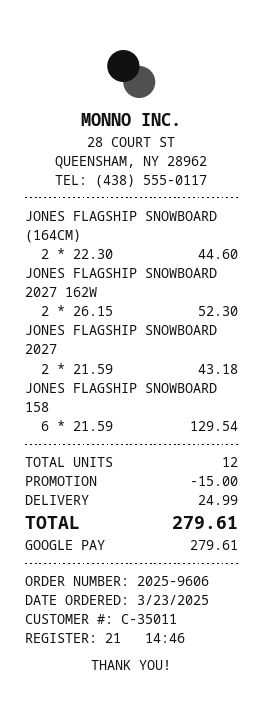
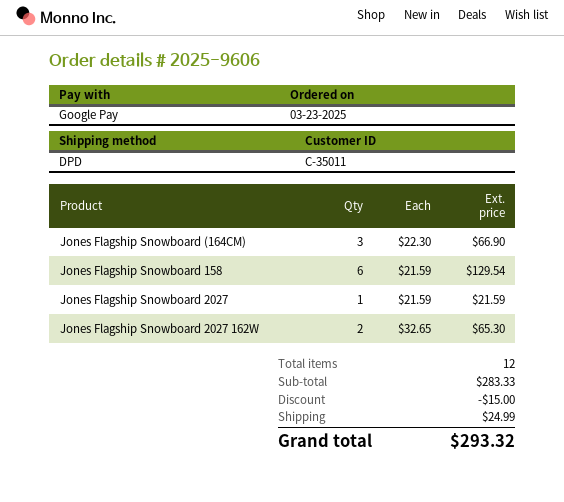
JONES FLAGSHIP SNOWBOARD (164CM): 2 x 22.30 = 44.60 -> 3 x 22.30 = 66.90
JONES FLAGSHIP SNOWBOARD 2027 162W: 2 x 26.15 = 52.30 -> 2 x 32.65 = 65.30
JONES FLAGSHIP SNOWBOARD 2027: 2 x 21.59 = 43.18 -> 1 x 21.59 = 21.59
total: 279.61 -> 293.32

